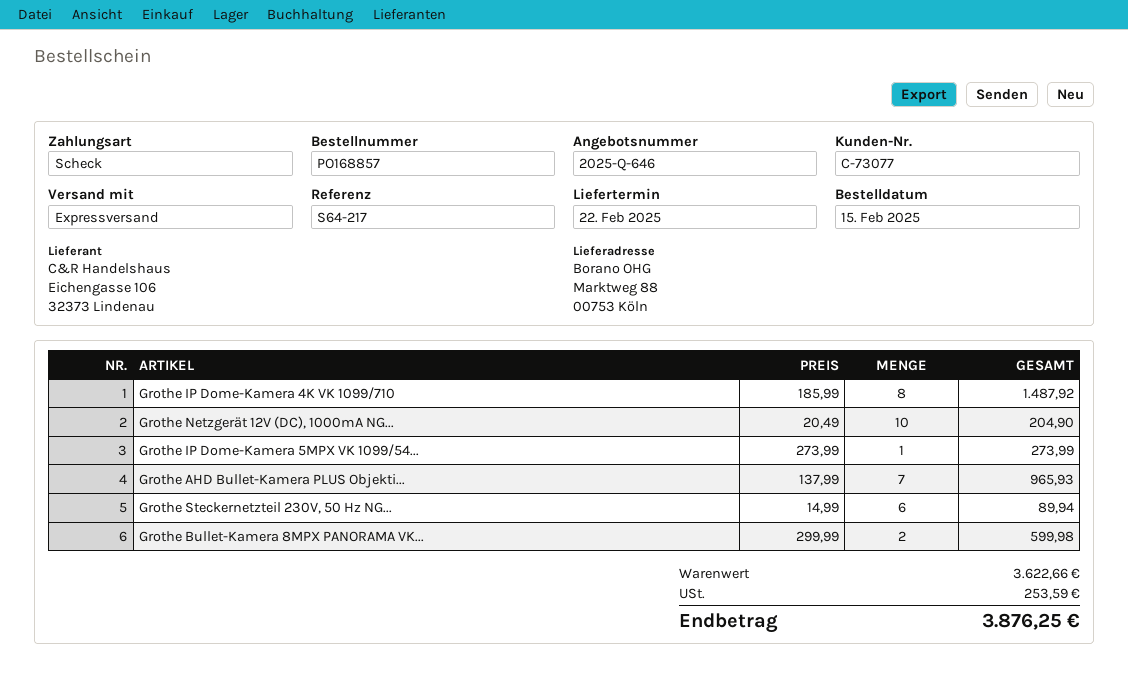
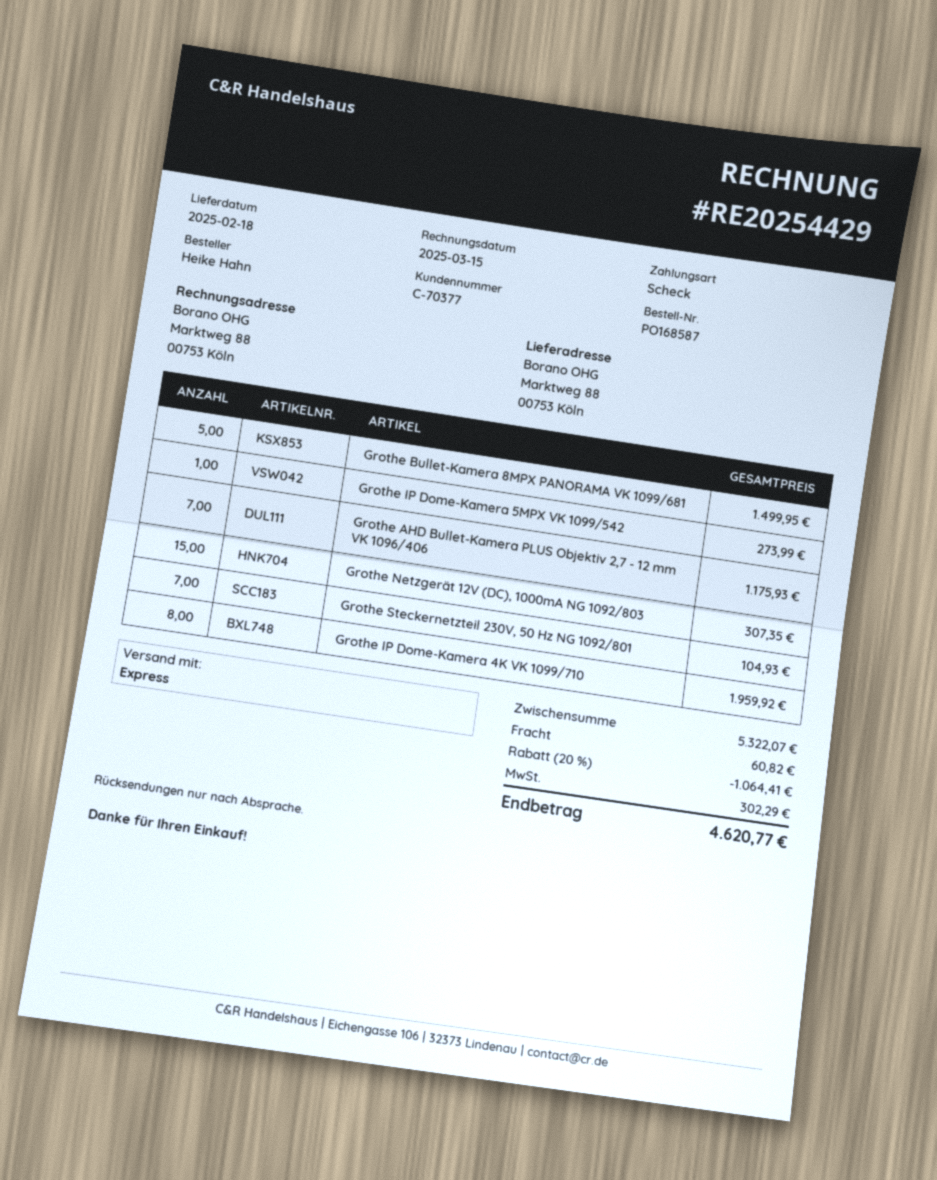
order number: PO168857 -> PO168587
delivery date: 2025-02-22 -> 2025-02-18
customer number: C-73077 -> C-70377
Grothe IP Dome-Kamera 4K VK 1099/710: 8 for 1487.92 -> 8 for 1959.92
Grothe Netzgerät 12V (DC), 1000mA NG...: 10 for 204.90 -> 15 for 307.35
Grothe AHD Bullet-Kamera PLUS Objekti...: 7 for 965.93 -> 7 for 1175.93
Grothe Steckernetzteil 230V, 50 Hz NG...: 6 for 89.94 -> 7 for 104.93
Grothe Bullet-Kamera 8MPX PANORAMA VK...: 2 for 599.98 -> 5 for 1499.95
subtotal: 3622.66 -> 5322.07
discount: none -> 20% = 1064.41
shipping: none -> 60.82
tax: 253.59 -> 302.29
total: 3876.25 -> 4620.77

